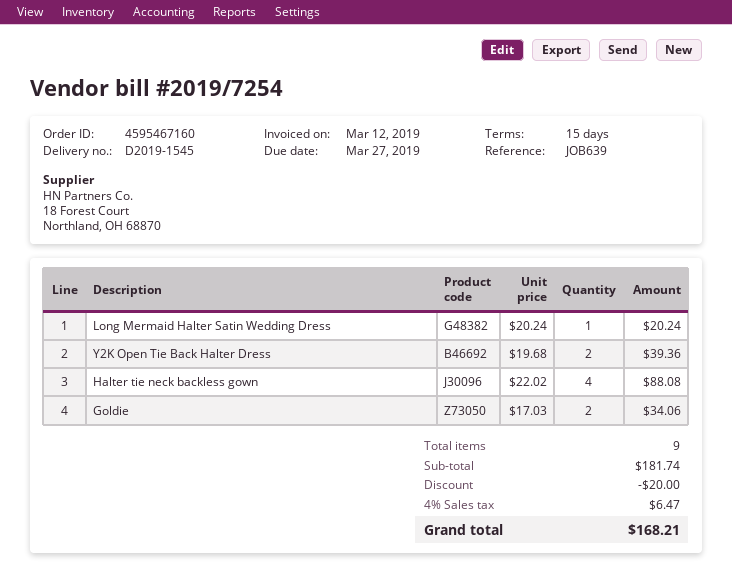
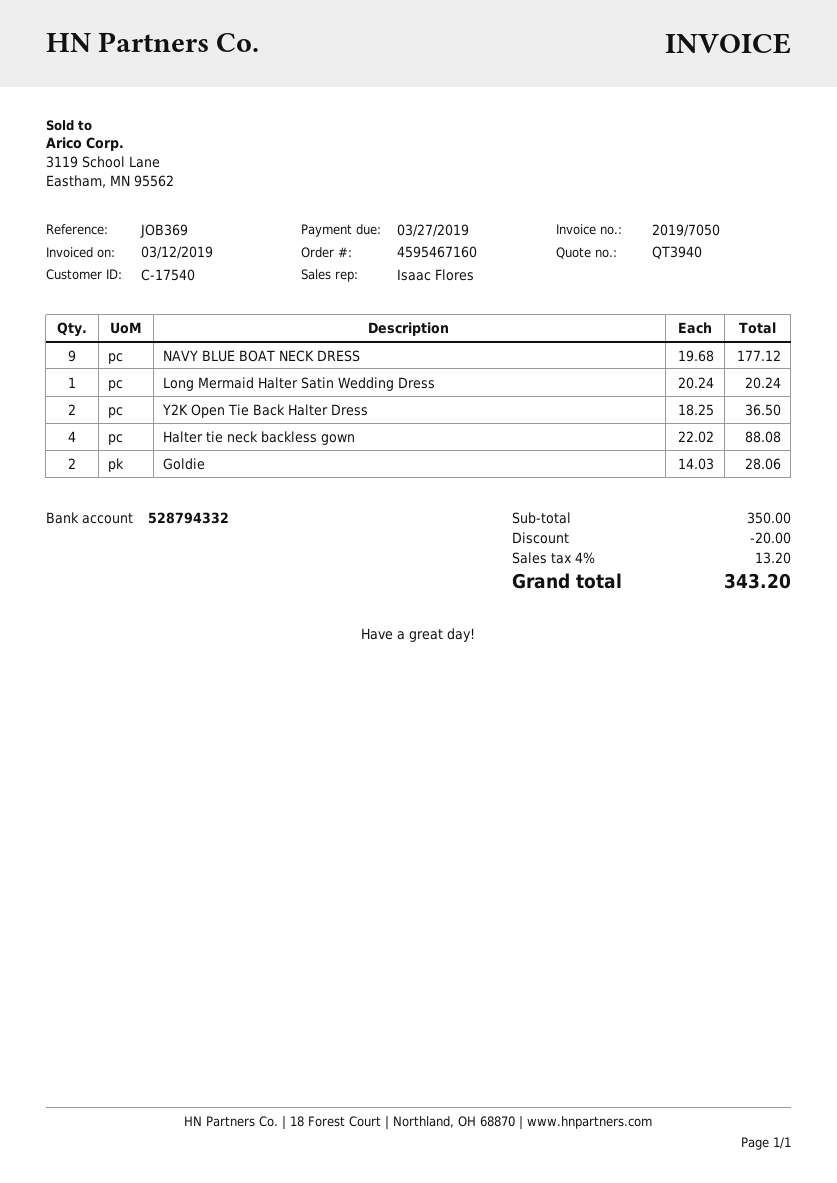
invoice number: 2019/7254 -> 2019/7050
reference: JOB639 -> JOB369
Y2K Open Tie Back Halter Dress: 2 x 19.68 = 39.36 -> 2 x 18.25 = 36.50
Goldie: 2 x 17.03 = 34.06 -> 2 x 14.03 = 28.06
NAVY BLUE BOAT NECK DRESS: none -> 9 x 19.68 = 177.12
subtotal: 181.74 -> 350.00
tax: 4% = 6.47 -> 4% = 13.20
total: 168.21 -> 343.20

